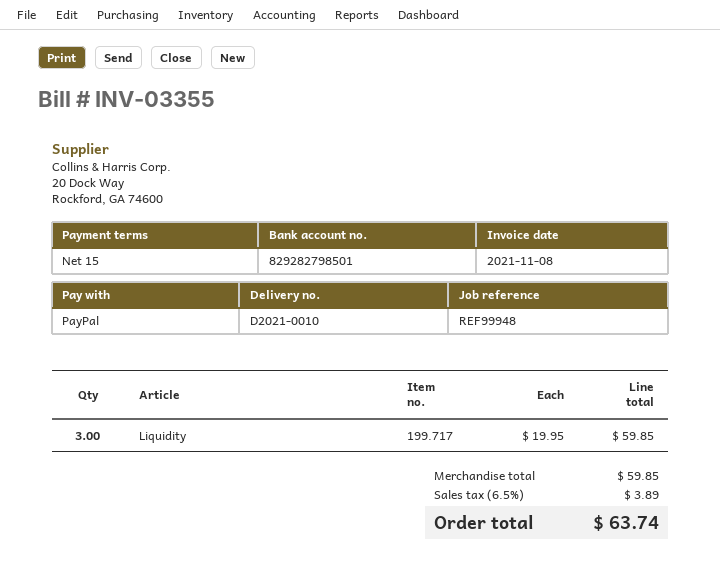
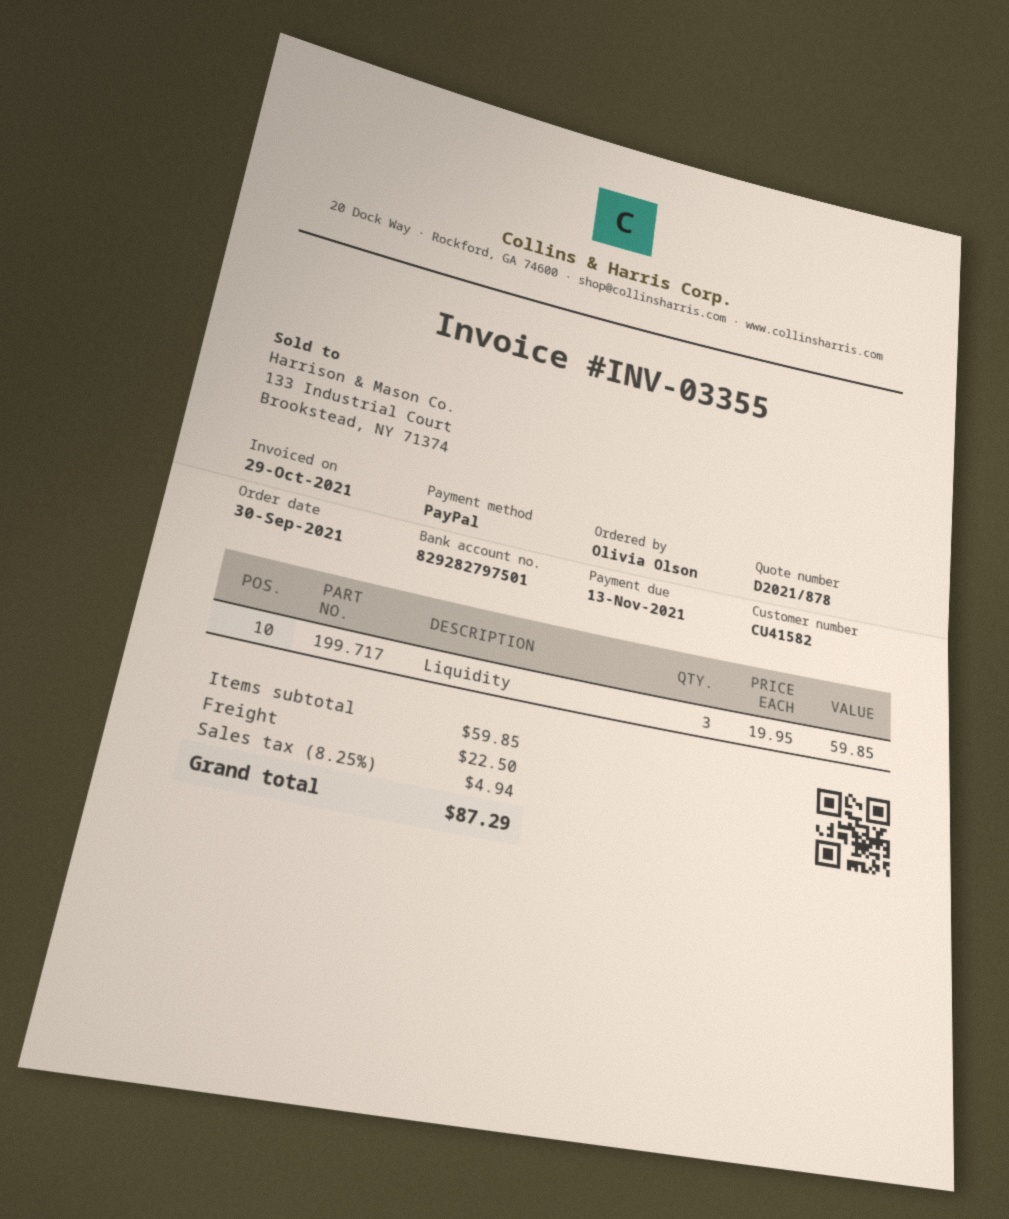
invoice date: 2021-11-08 -> 2021-10-29
bank account: 829282798501 -> 829282797501
shipping: none -> 22.50
tax: 6.5% = 3.89 -> 8.25% = 4.94
total: 63.74 -> 87.29

